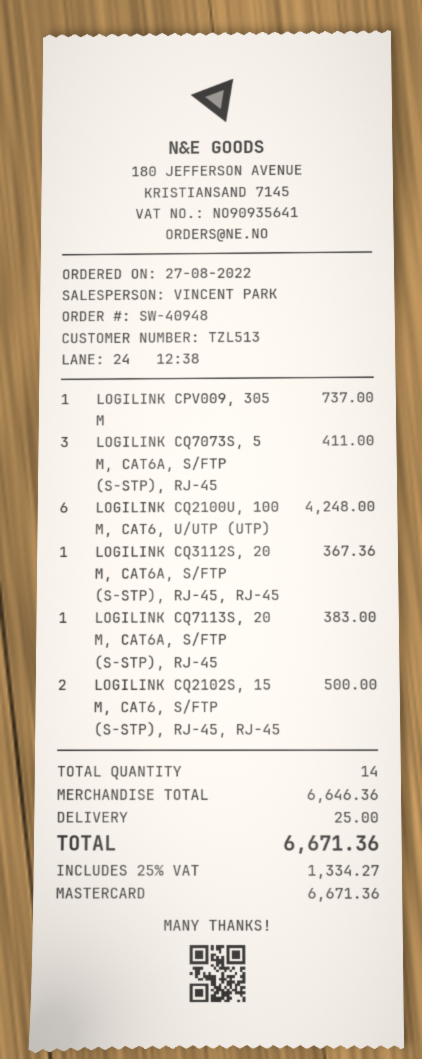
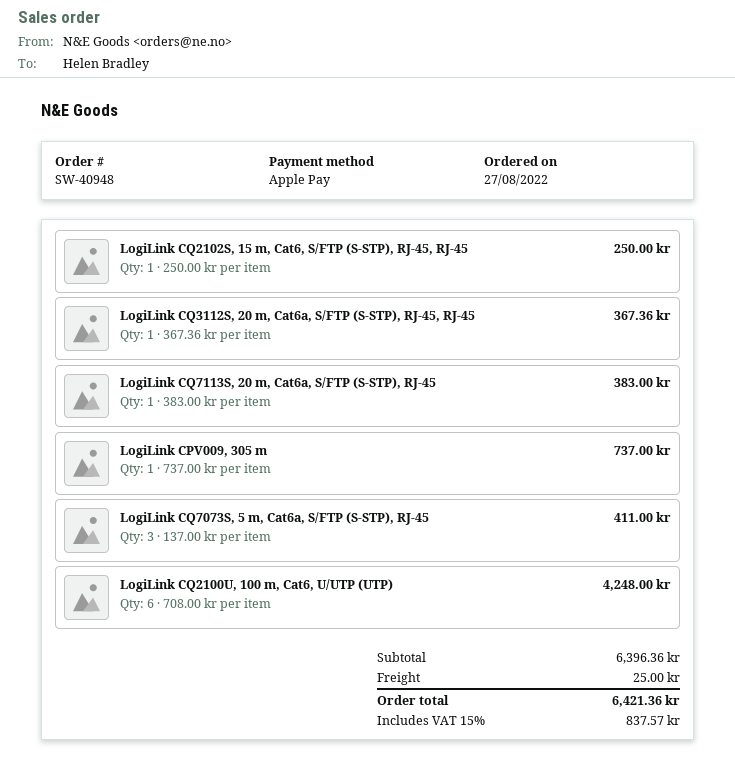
payment method: Mastercard -> Apple Pay
LOGILINK CQ2102S, 15 M, CAT6, S/FTP (S-STP), RJ-45, RJ-45: 2 for 500.00 -> 1 for 250.00
subtotal: 6646.36 -> 6396.36
tax: 25% = 1334.27 -> 15% = 837.57
total: 6671.36 -> 6421.36

